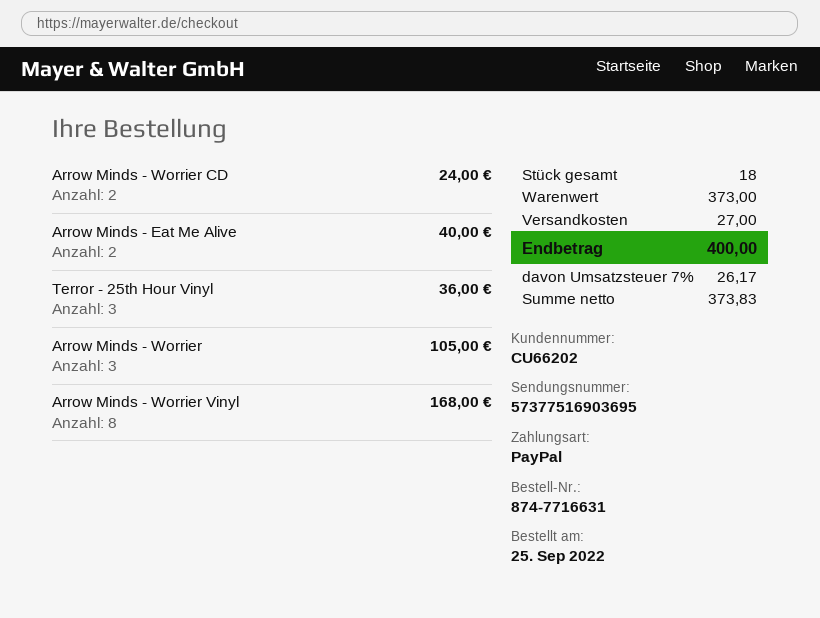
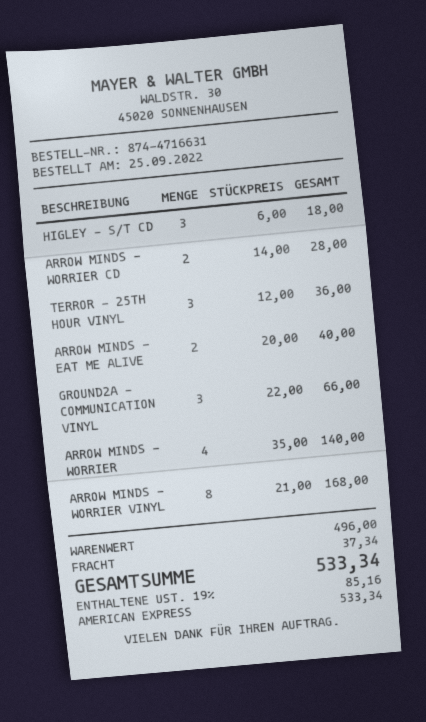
order number: 874-7716631 -> 874-4716631
payment method: PayPal -> American Express
Arrow Minds - Worrier CD: 2 for 24.00 -> 2 for 28.00
Arrow Minds - Worrier: 3 for 105.00 -> 4 for 140.00
HIGLEY - S/T CD: none -> 3 for 18.00
GROUND2A - COMMUNICATION VINYL: none -> 3 for 66.00
subtotal: 373.00 -> 496.00
shipping: 27.00 -> 37.34
tax: 7% = 26.17 -> 19% = 85.16
total: 400.00 -> 533.34

